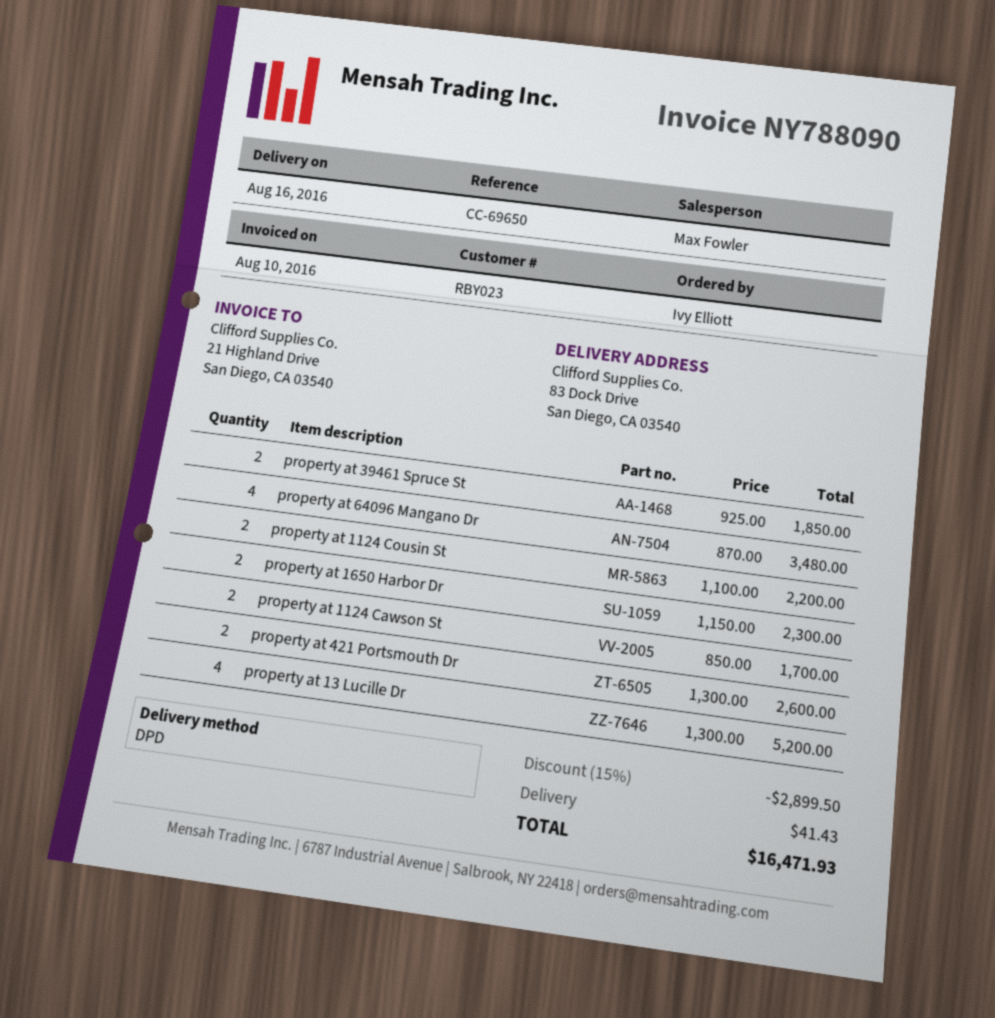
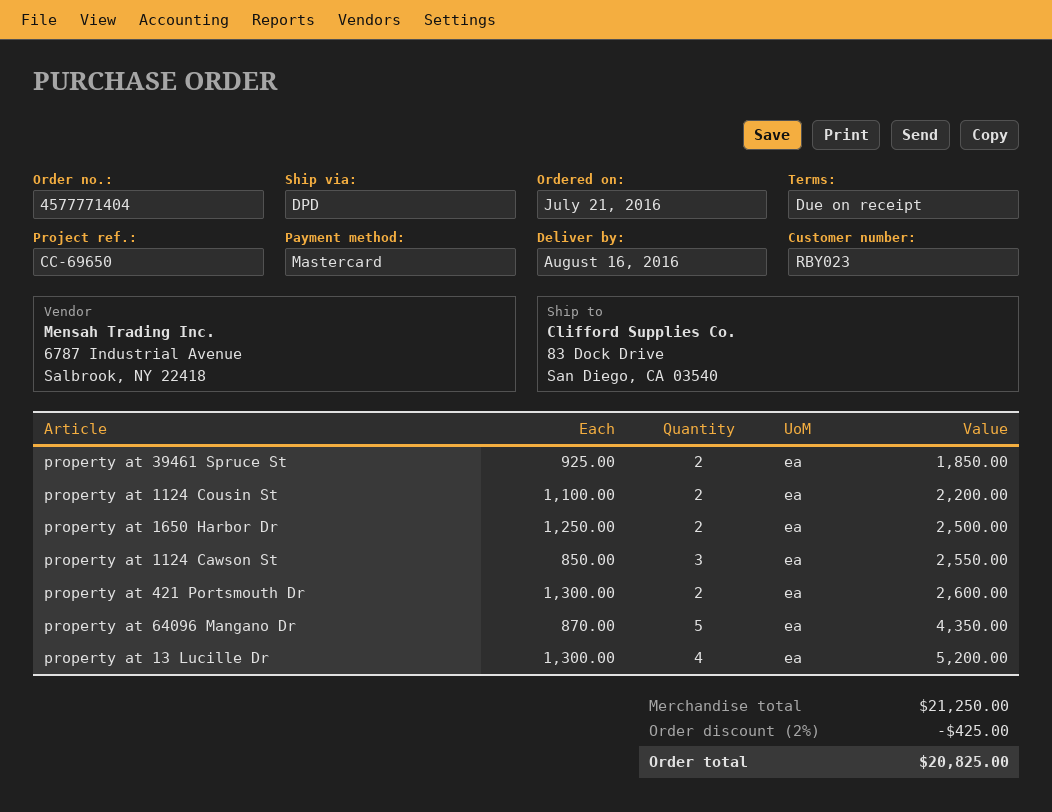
property at 64096 Mangano Dr: 4 x 870.00 = 3480.00 -> 5 x 870.00 = 4350.00
property at 1650 Harbor Dr: 2 x 1150.00 = 2300.00 -> 2 x 1250.00 = 2500.00
property at 1124 Cawson St: 2 x 850.00 = 1700.00 -> 3 x 850.00 = 2550.00
discount: 15% = 2899.50 -> 2% = 425.00
shipping: 41.43 -> none
total: 16471.93 -> 20825.00

